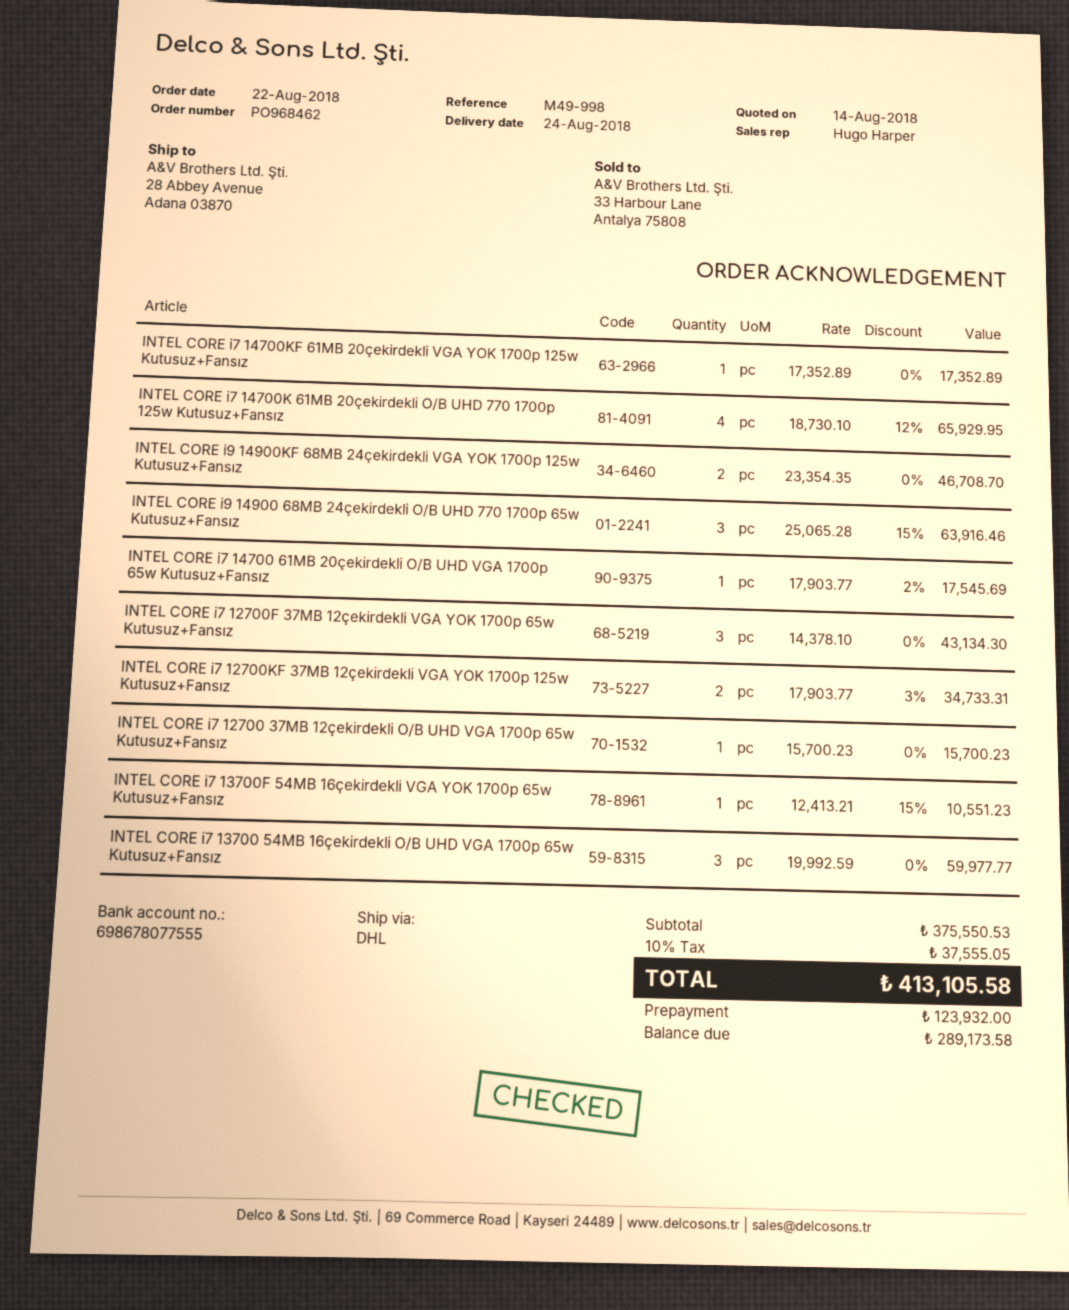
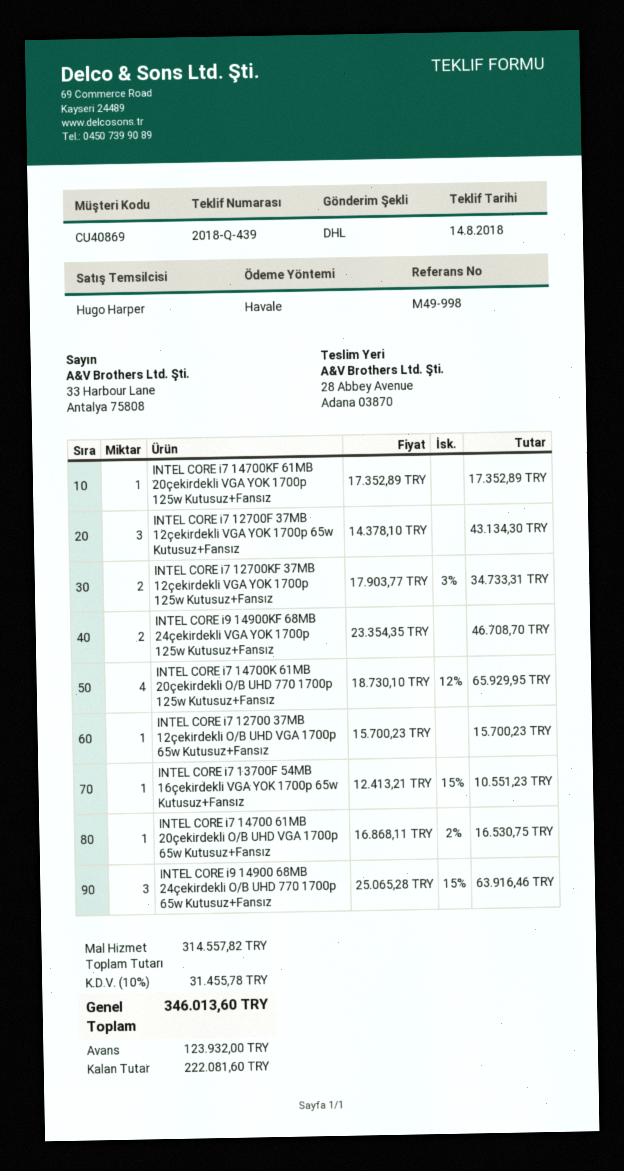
INTEL CORE i7 14700 61MB 20çekirdekli O/B UHD VGA 1700p 65w Kutusuz+Fansız: 1 x 17903.77 - 2% = 17545.69 -> 1 x 16868.11 - 2% = 16530.75
INTEL CORE i7 13700 54MB 16çekirdekli O/B UHD VGA 1700p 65w Kutusuz+Fansız: 3 x 19992.59 = 59977.77 -> none
subtotal: 375550.53 -> 314557.82
tax: 10% = 37555.05 -> 10% = 31455.78
total: 413105.58 -> 346013.60
balance: 289173.58 -> 222081.60

